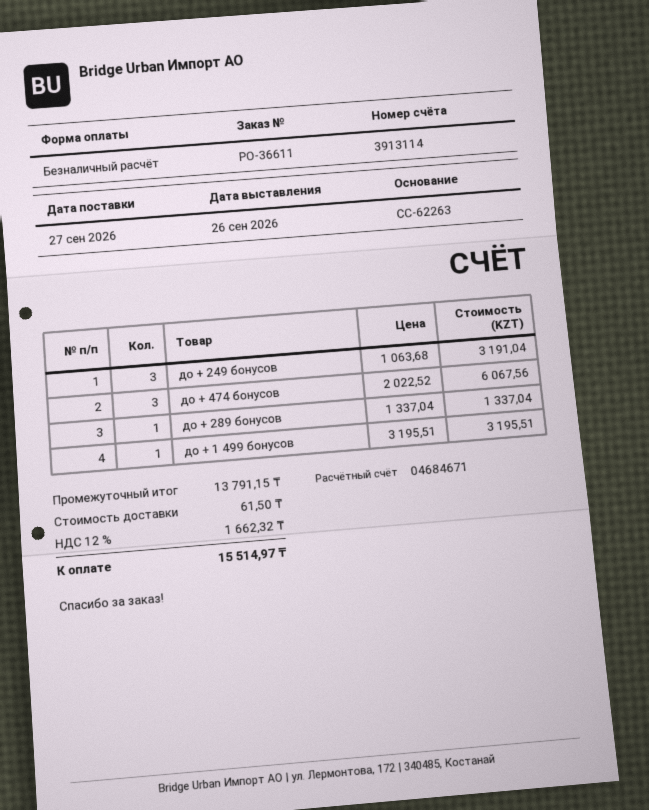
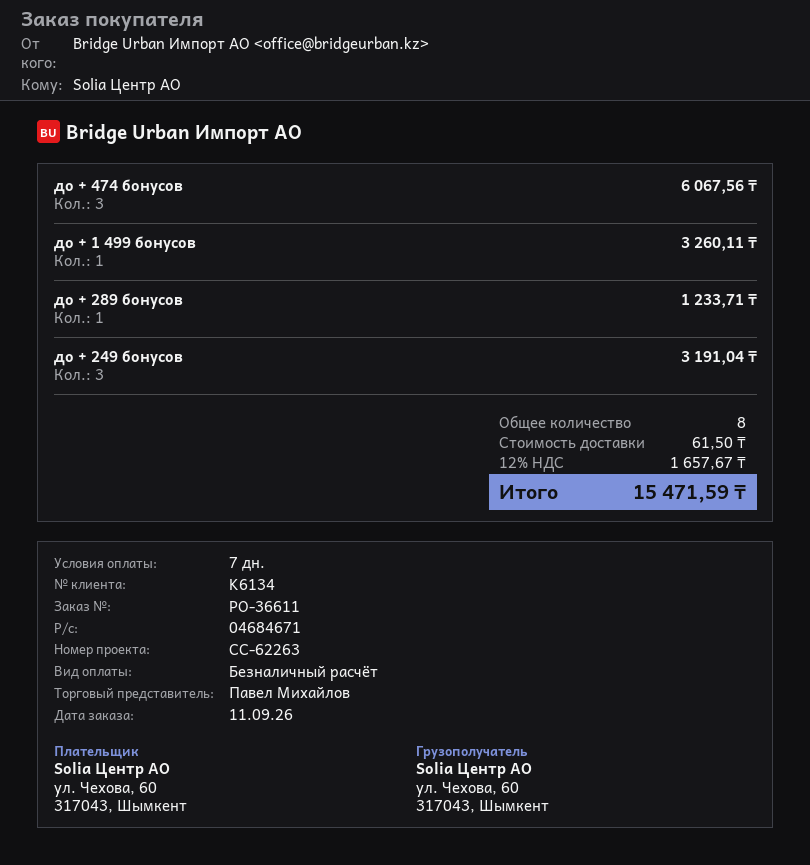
до + 289 бонусов: 1 for 1337.04 -> 1 for 1233.71
до + 1 499 бонусов: 1 for 3195.51 -> 1 for 3260.11
tax: 12% = 1662.32 -> 12% = 1657.67
total: 15514.97 -> 15471.59

